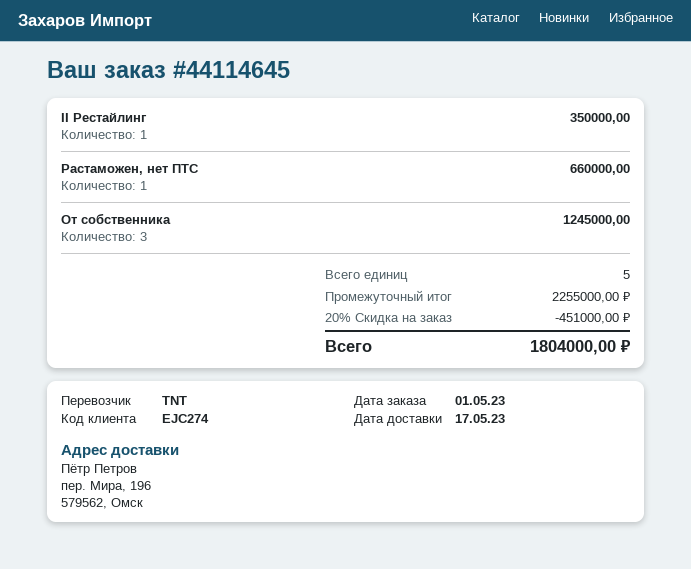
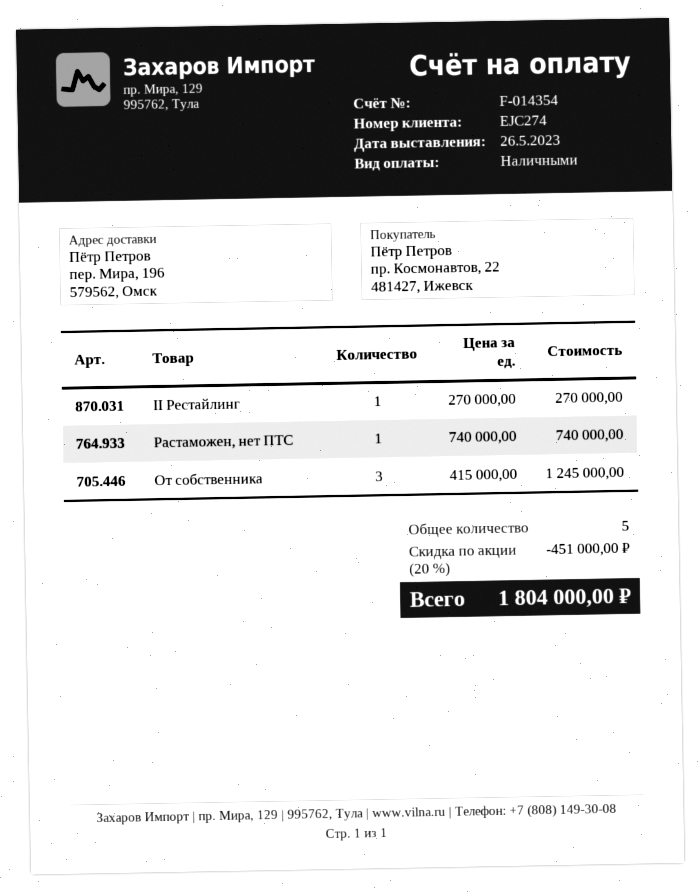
II Рестайлинг: 1 for 350000.00 -> 1 for 270000.00
Растаможен, нет ПТС: 1 for 660000.00 -> 1 for 740000.00

